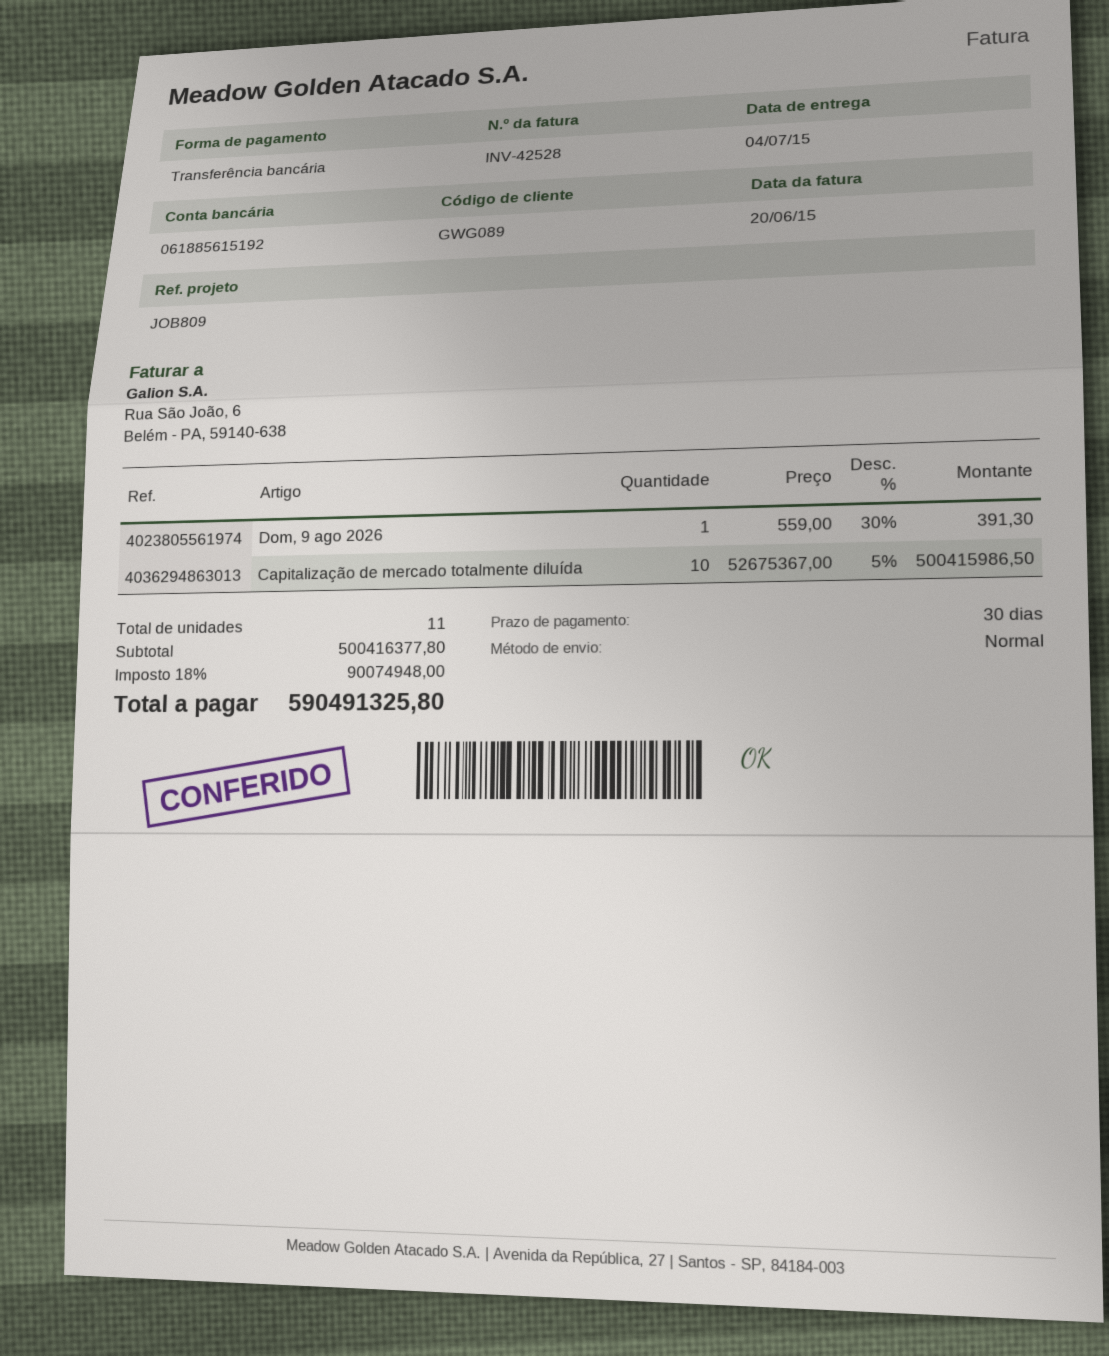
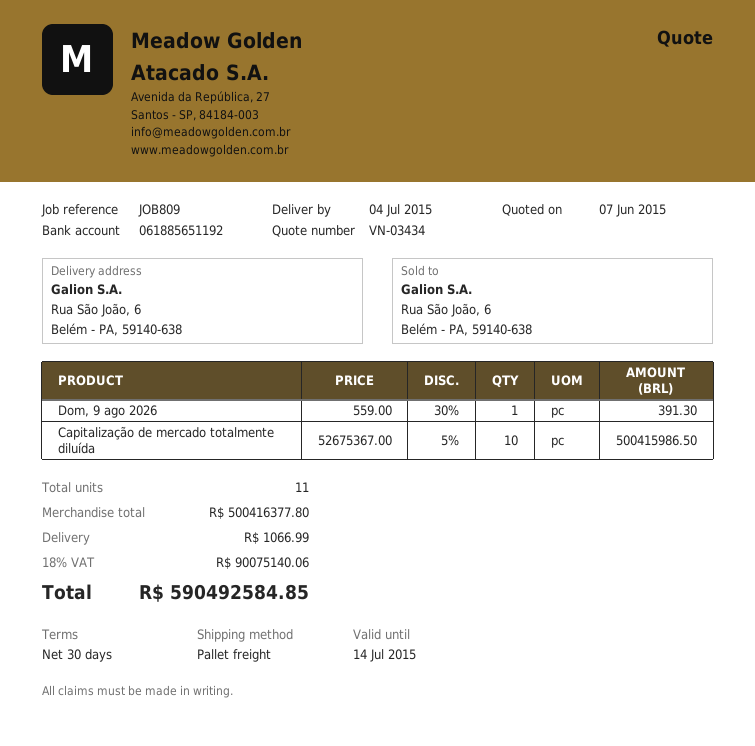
bank account: 061885615192 -> 061885651192
shipping method: standard -> pallet freight
shipping: none -> 1066.99
tax: 18% = 90074948.00 -> 18% = 90075140.06
total: 590491325.80 -> 590492584.85

